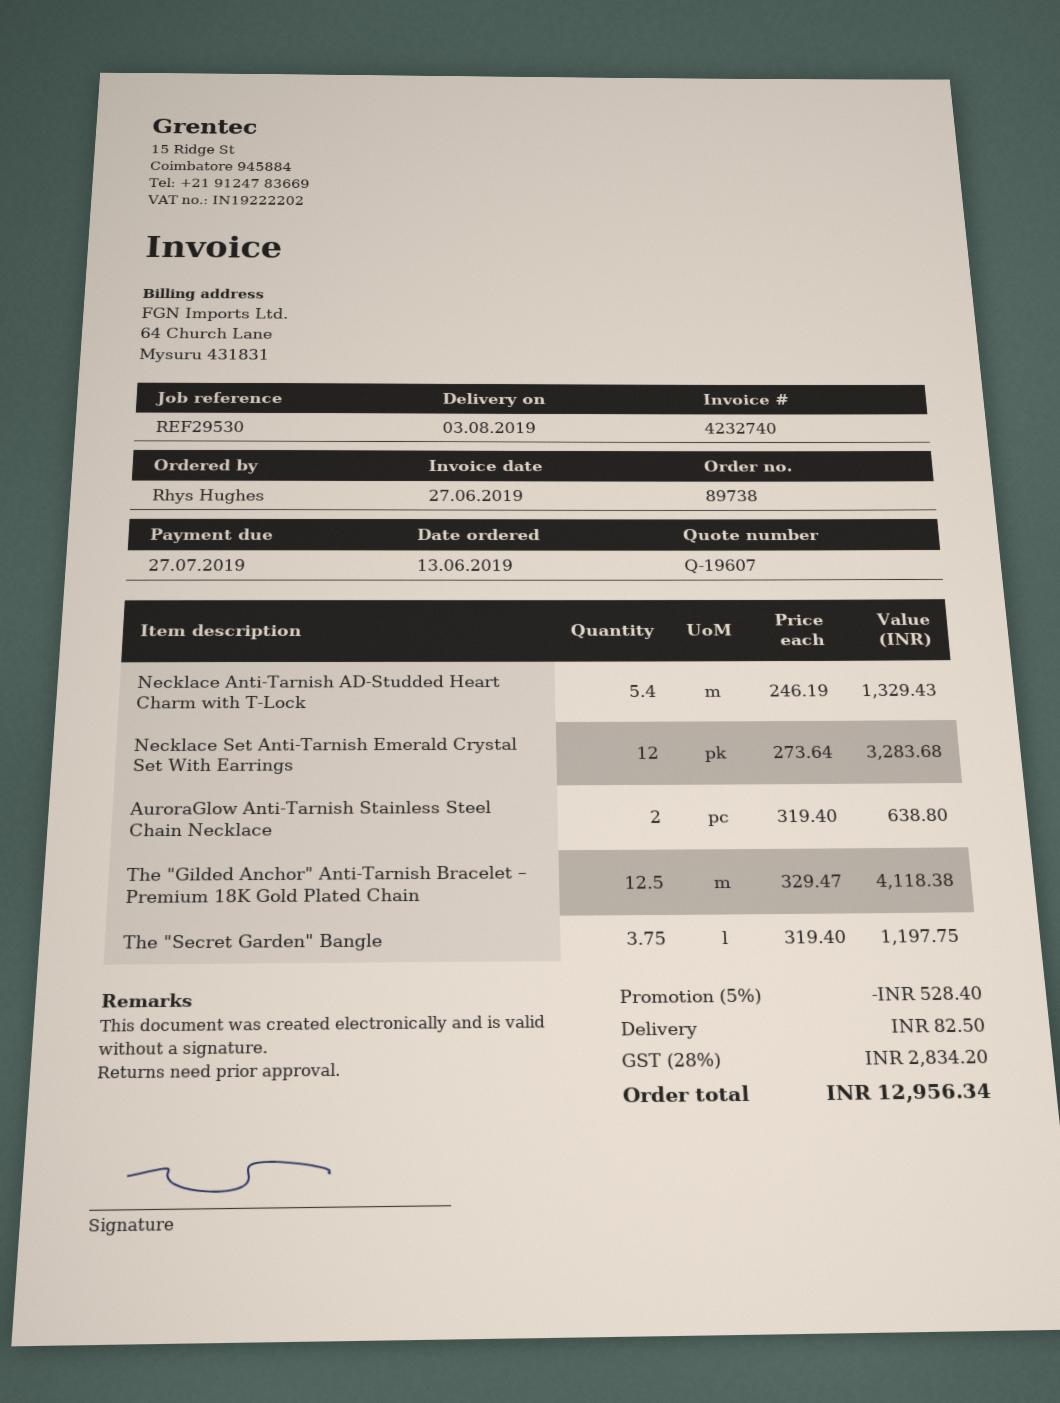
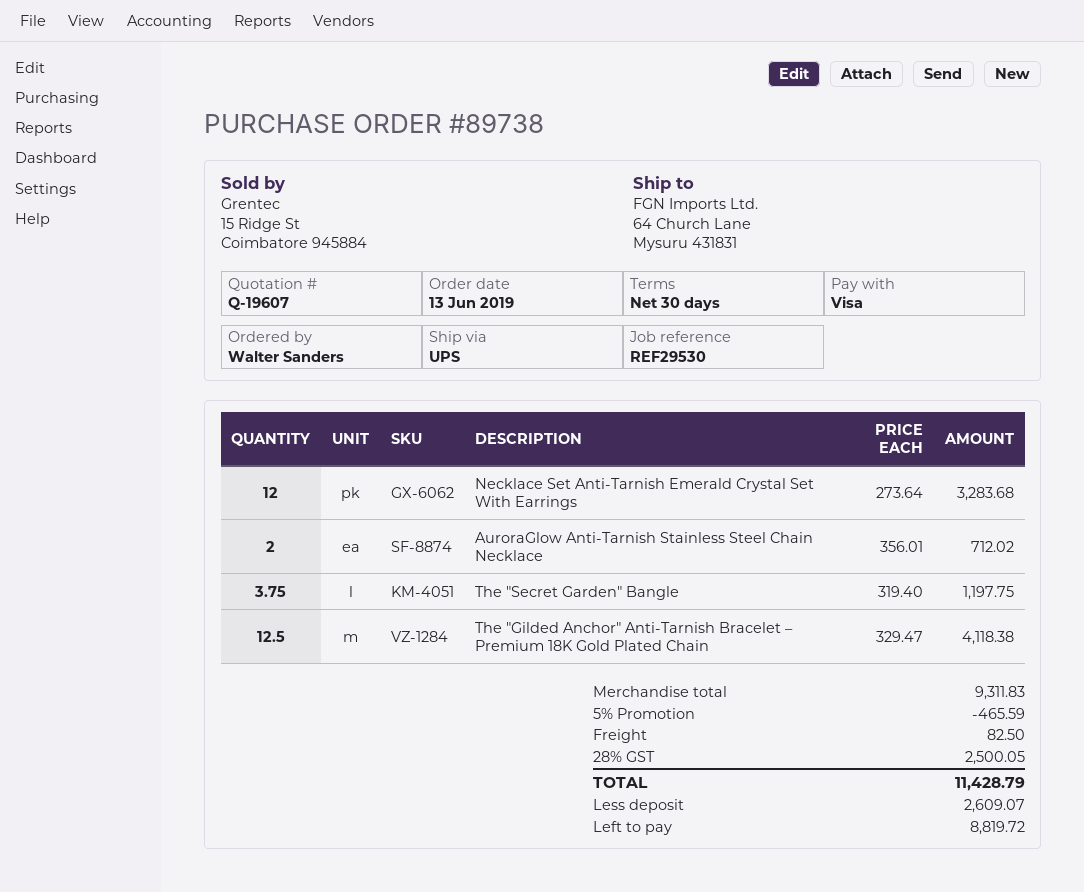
ordered by: Rhys Hughes -> Walter Sanders
Necklace Anti-Tarnish AD-Studded Heart Charm with T-Lock: 5.4 x 246.19 = 1329.43 -> none
AuroraGlow Anti-Tarnish Stainless Steel Chain Necklace: 2 x 319.40 = 638.80 -> 2 x 356.01 = 712.02
discount: 5% = 528.40 -> 5% = 465.59
tax: 28% = 2834.20 -> 28% = 2500.05
total: 12956.34 -> 11428.79

